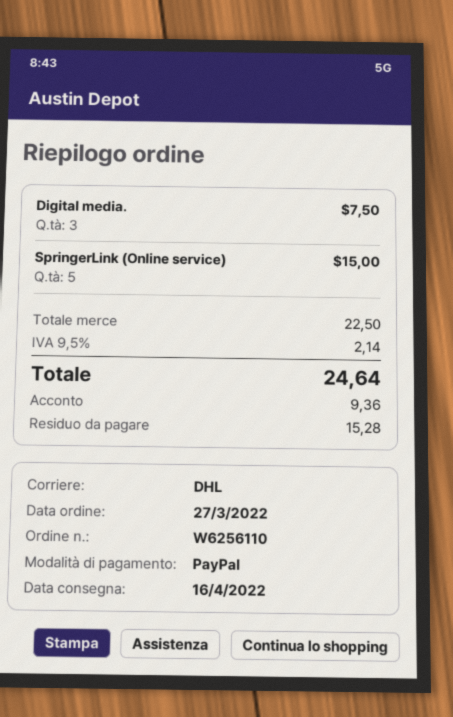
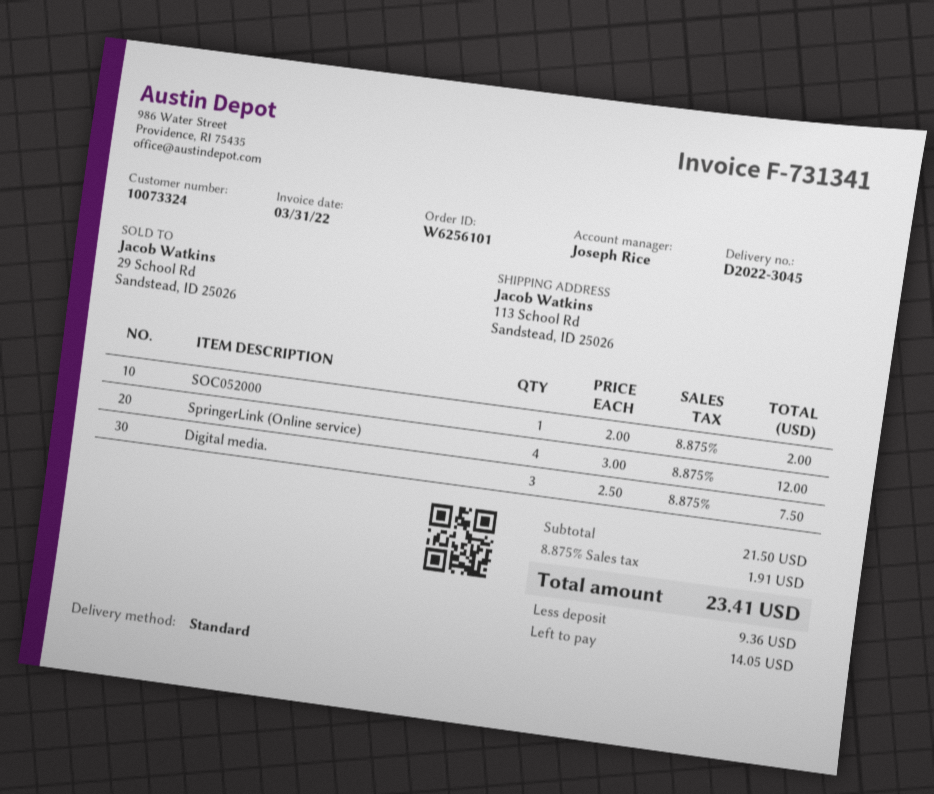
order number: W6256110 -> W6256101
shipping method: DHL -> standard
SpringerLink (Online service): 5 for 15.00 -> 4 for 12.00
SOC052000: none -> 1 for 2.00
subtotal: 22.50 -> 21.50
tax: 9.5% = 2.14 -> 8.875% = 1.91
total: 24.64 -> 23.41
balance: 15.28 -> 14.05

